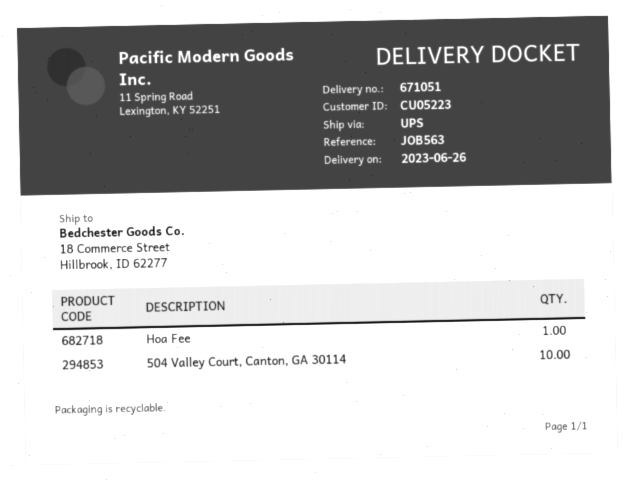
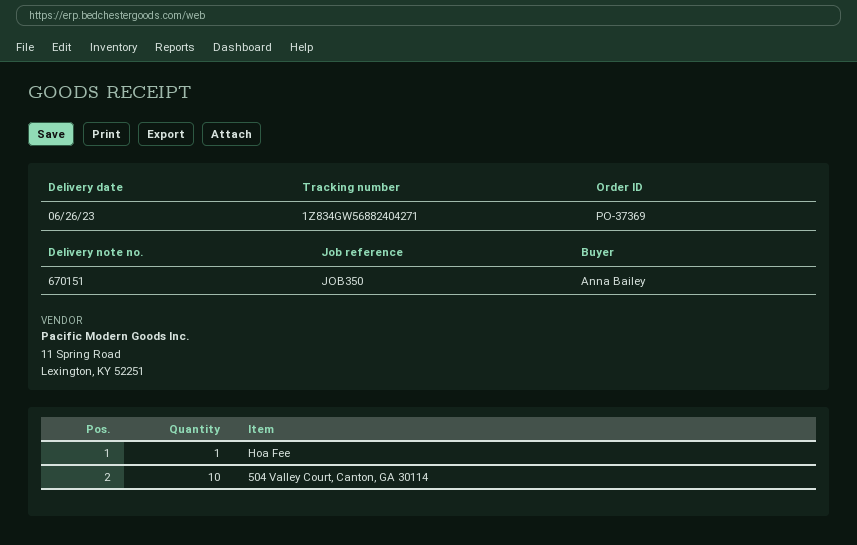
delivery note number: 671051 -> 670151
reference: JOB563 -> JOB350

